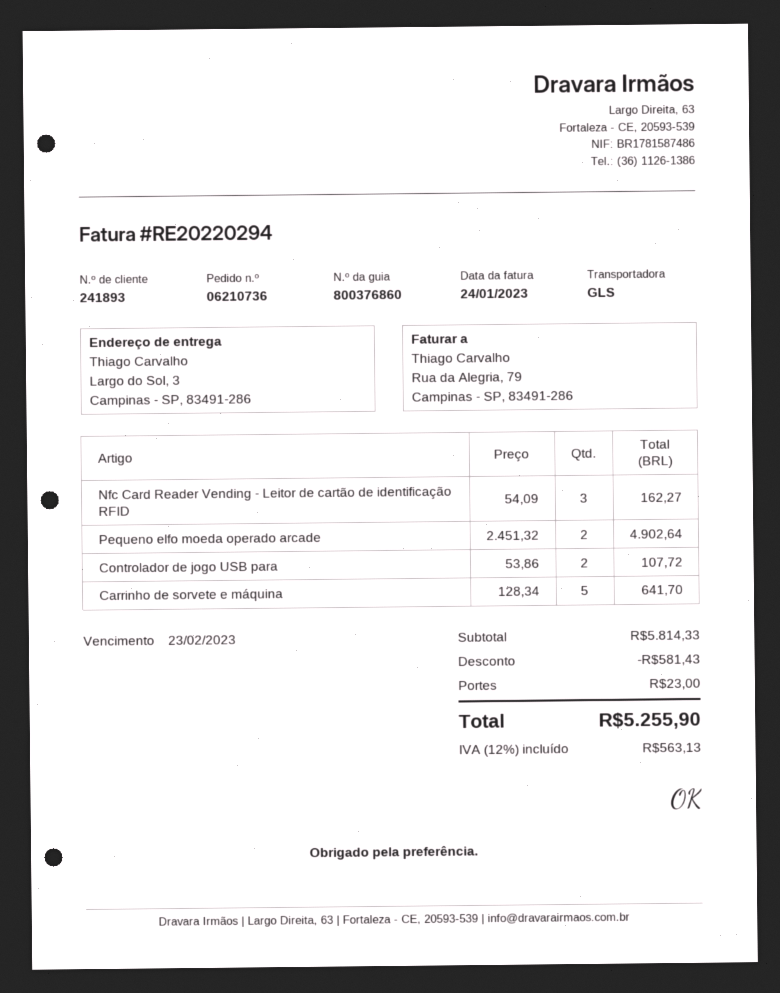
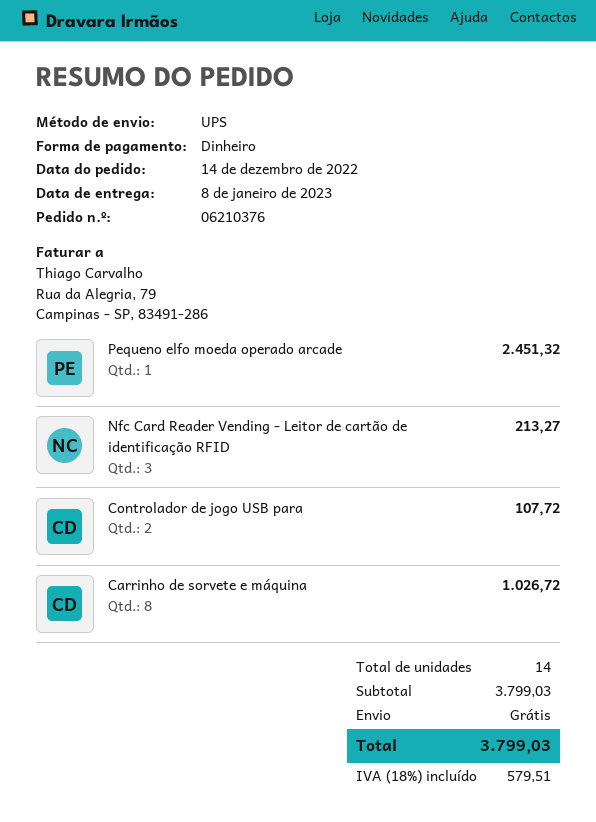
order number: 06210736 -> 06210376
shipping method: GLS -> UPS
Nfc Card Reader Vending - Leitor de cartão de identificação RFID: 3 for 162.27 -> 3 for 213.27
Pequeno elfo moeda operado arcade: 2 for 4902.64 -> 1 for 2451.32
Carrinho de sorvete e máquina: 5 for 641.70 -> 8 for 1026.72
subtotal: 5814.33 -> 3799.03
discount: 581.43 -> none
shipping: 23.00 -> 0.00
tax: 12% = 563.13 -> 18% = 579.51
total: 5255.90 -> 3799.03

